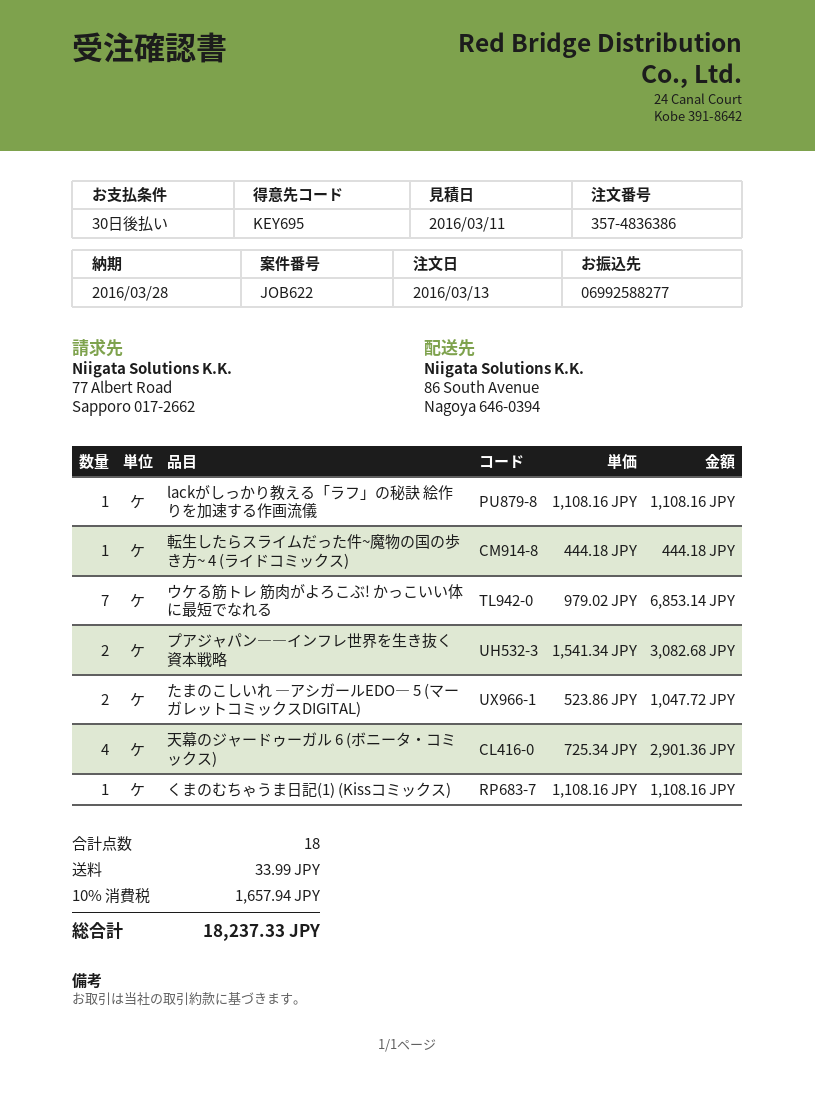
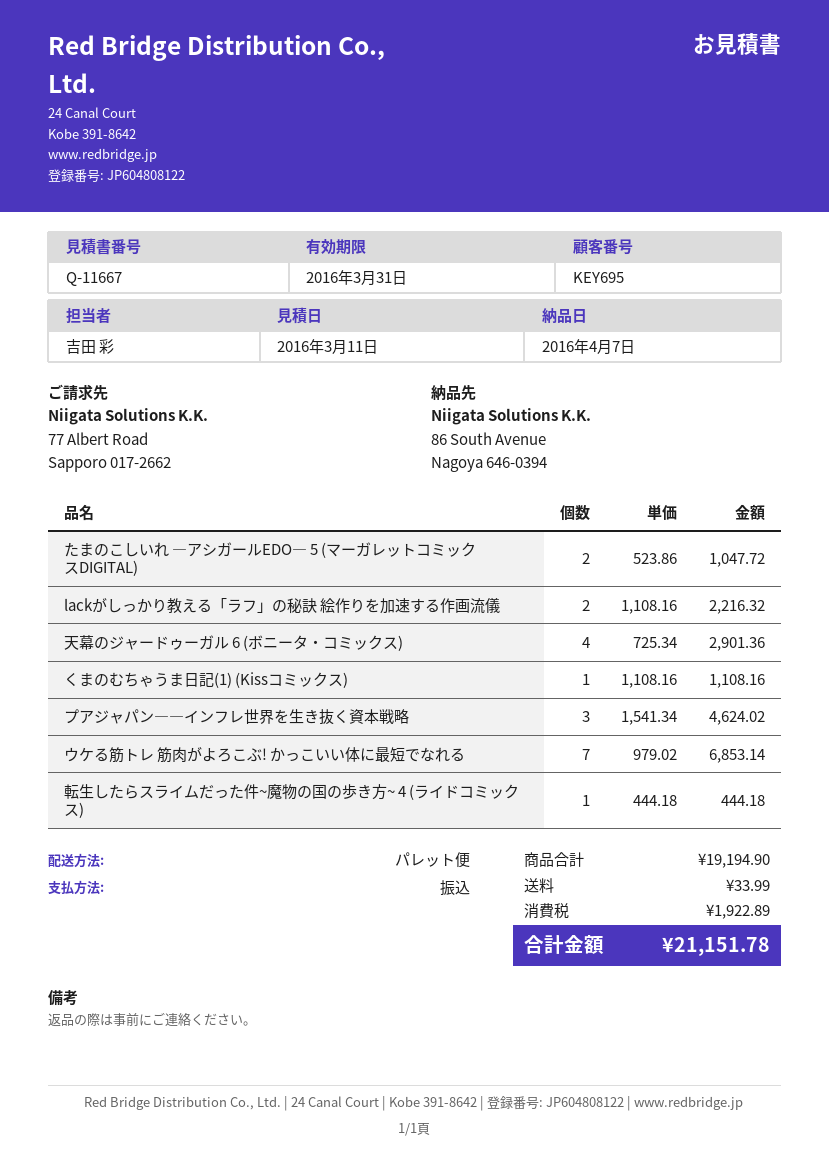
delivery date: 2016-03-28 -> 2016-04-07
lackがしっかり教える「ラフ」の秘訣 絵作りを加速する作画流儀: 1 x 1108.16 = 1108.16 -> 2 x 1108.16 = 2216.32
プアジャパン――インフレ世界を生き抜く資本戦略: 2 x 1541.34 = 3082.68 -> 3 x 1541.34 = 4624.02
tax: 1657.94 -> 1922.89
total: 18237.33 -> 21151.78

